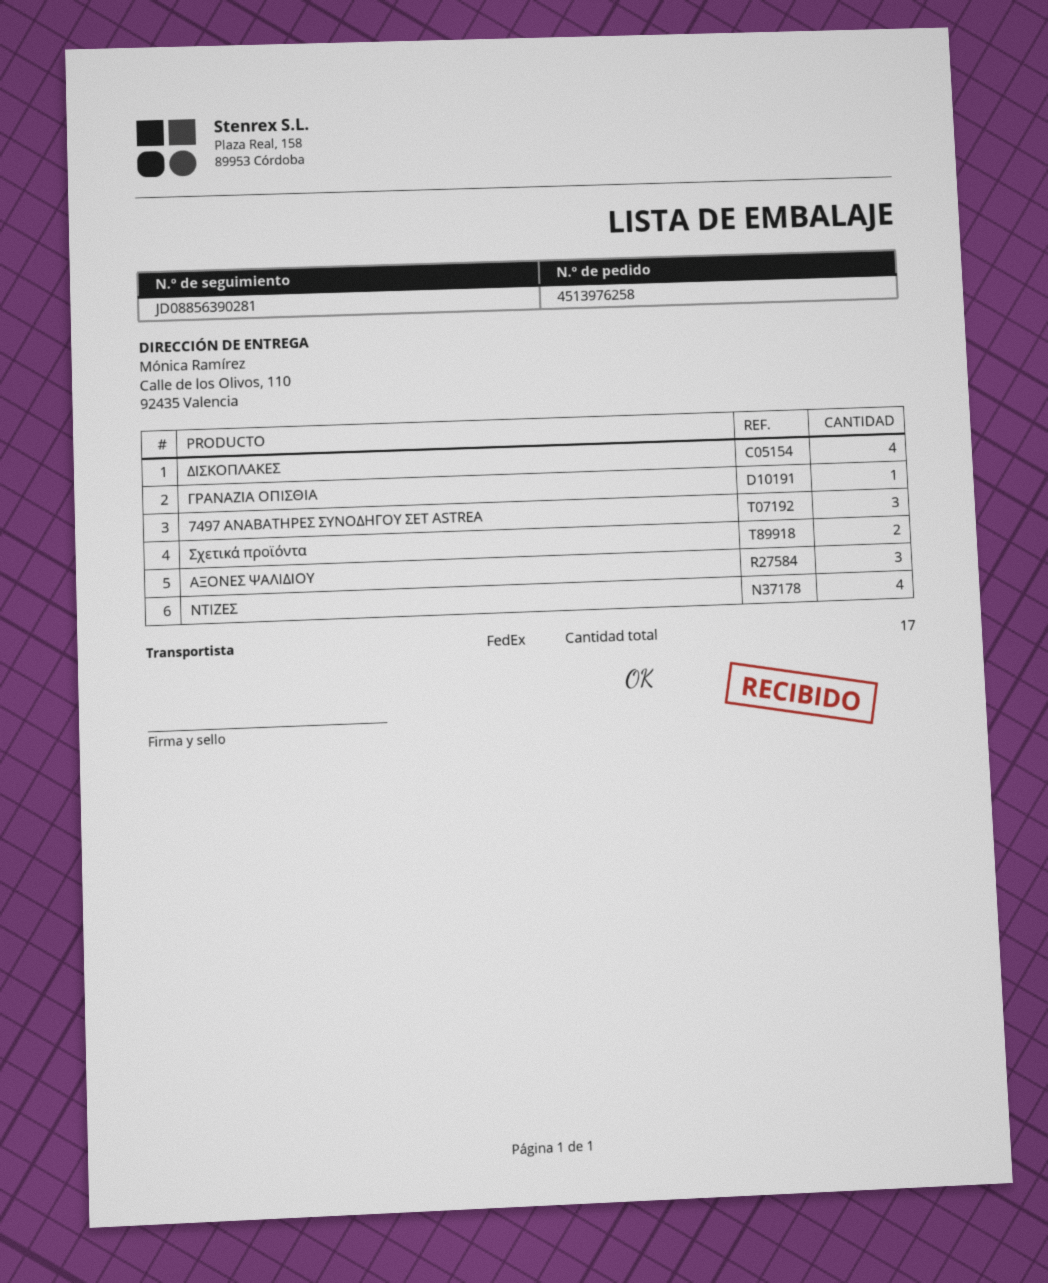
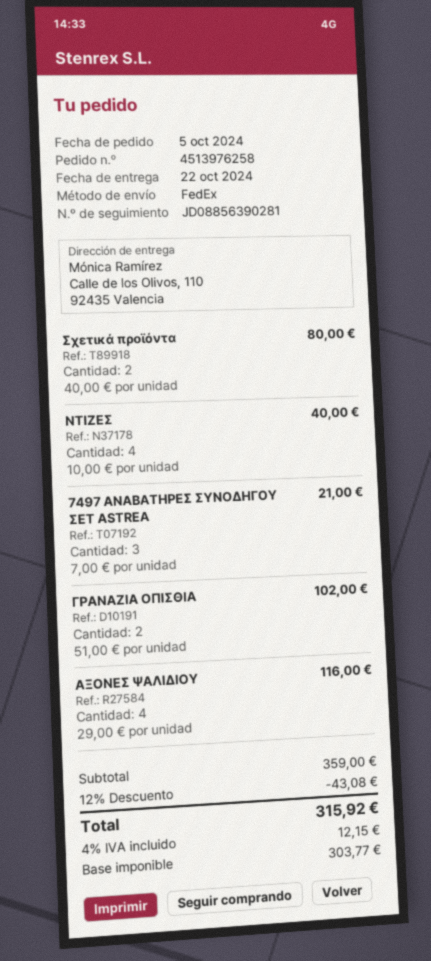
ΔΙΣΚΟΠΛΑΚΕΣ: 4 -> none
ΓΡΑΝΑΖΙΑ ΟΠΙΣΘΙΑ: 1 -> 2
ΑΞΟΝΕΣ ΨΑΛΙΔΙΟΥ: 3 -> 4

